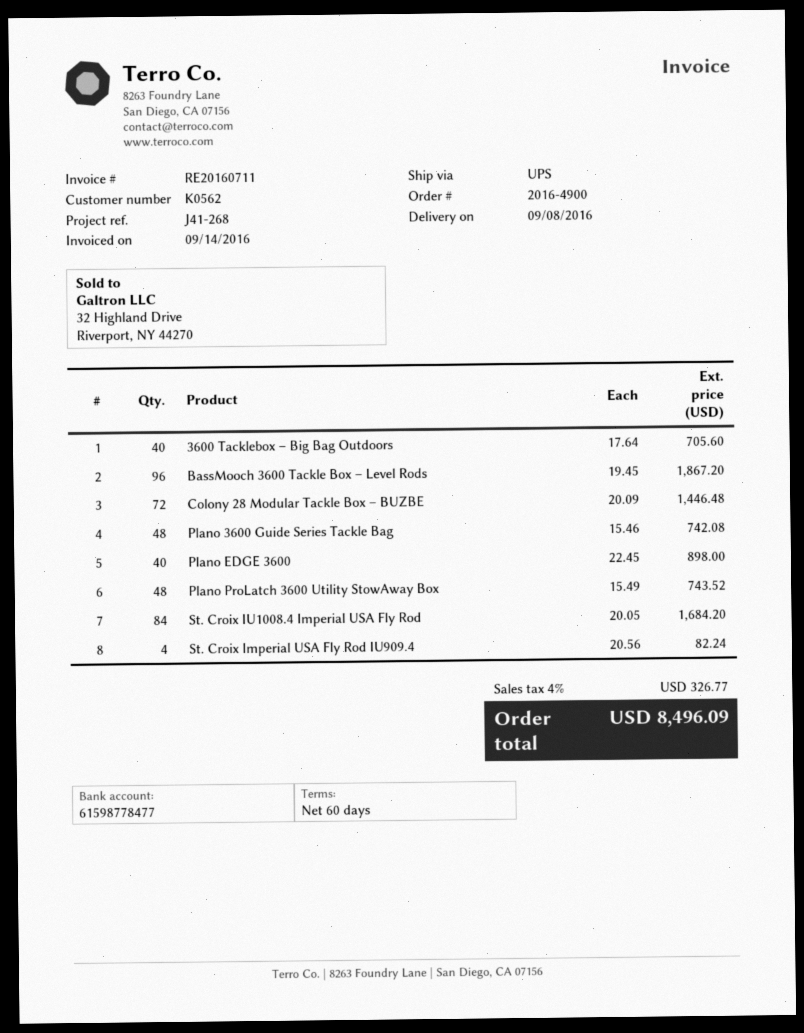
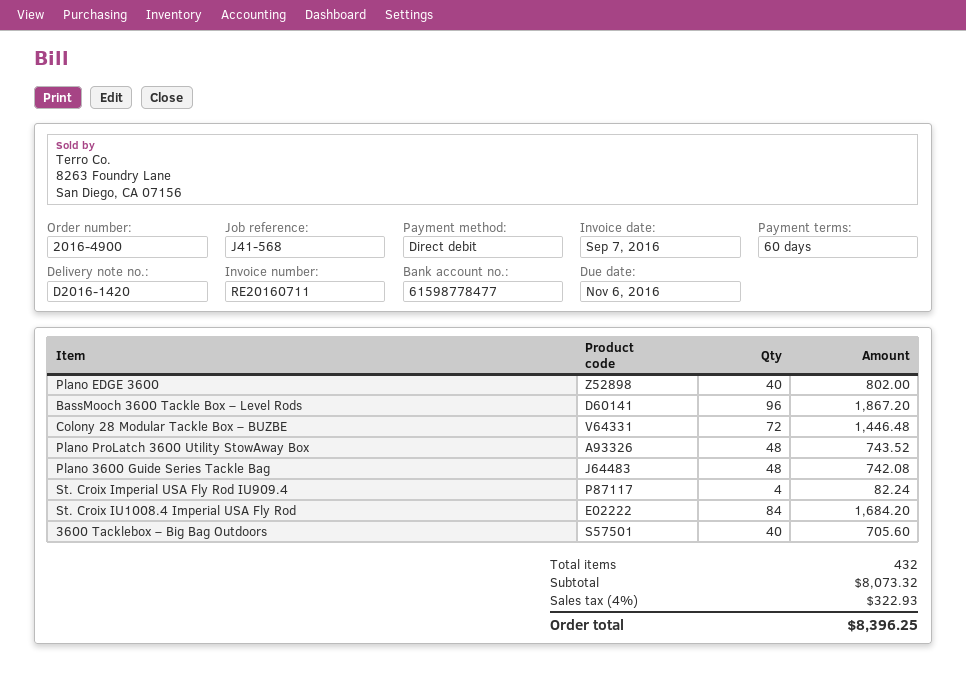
invoice date: 2016-09-14 -> 2016-09-07
reference: J41-268 -> J41-568
Plano EDGE 3600: 40 for 898.00 -> 40 for 802.00
tax: 4% = 326.77 -> 4% = 322.93
total: 8496.09 -> 8396.25

